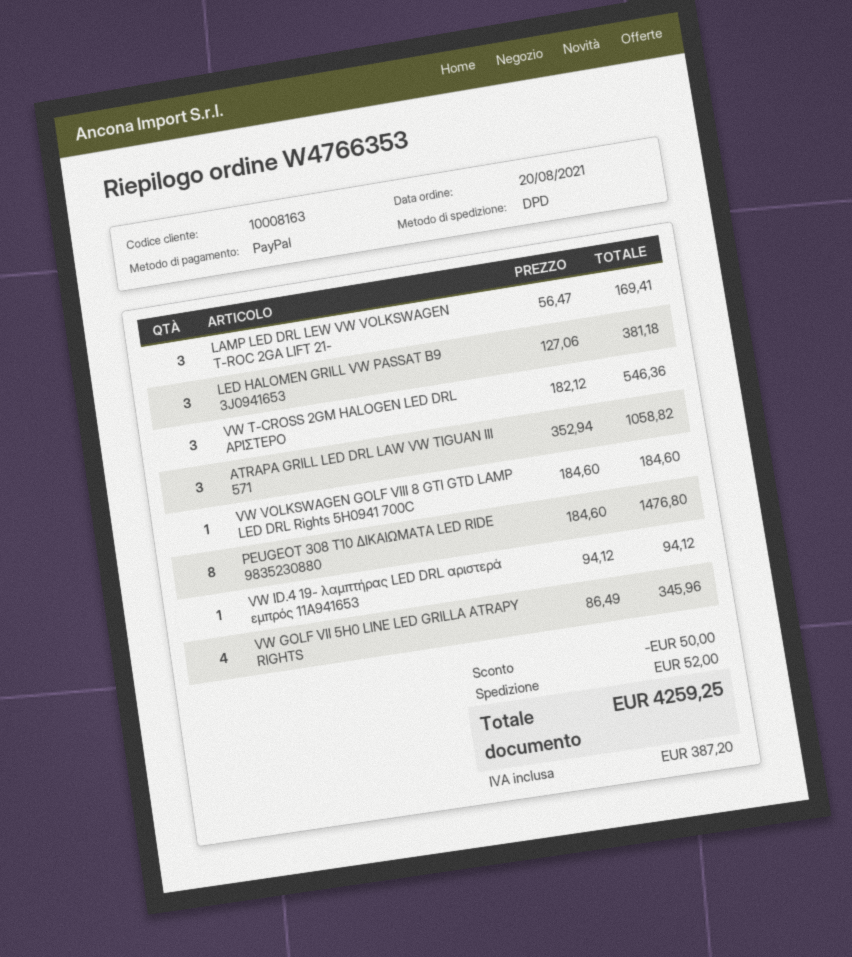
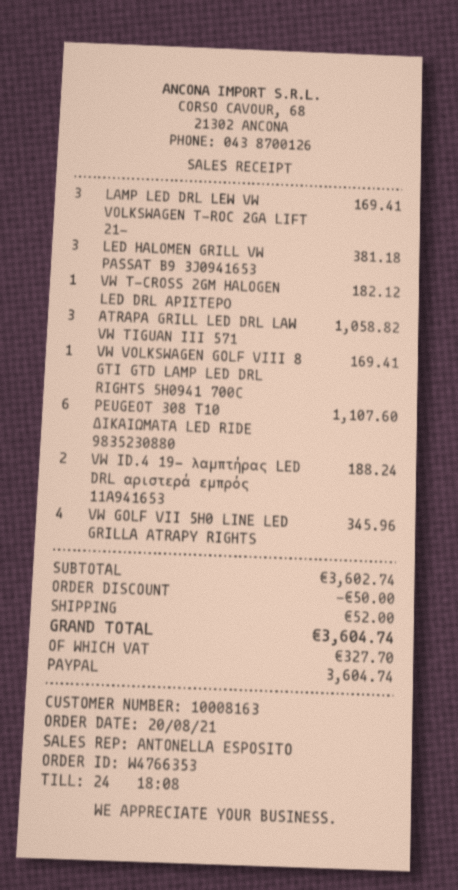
VW T-CROSS 2GM HALOGEN LED DRL ΑΡΙΣΤΕΡΟ: 3 for 546.36 -> 1 for 182.12
VW VOLKSWAGEN GOLF VIII 8 GTI GTD LAMP LED DRL Rights 5H0941 700C: 1 for 184.60 -> 1 for 169.41
PEUGEOT 308 T10 ΔΙΚΑΙΩΜΑΤΑ LED RIDE 9835230880: 8 for 1476.80 -> 6 for 1107.60
VW ID.4 19- λαμπτήρας LED DRL αριστερά εμπρός 11A941653: 1 for 94.12 -> 2 for 188.24
tax: 387.20 -> 327.70
total: 4259.25 -> 3604.74

